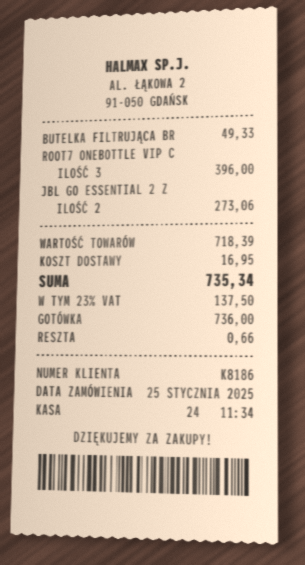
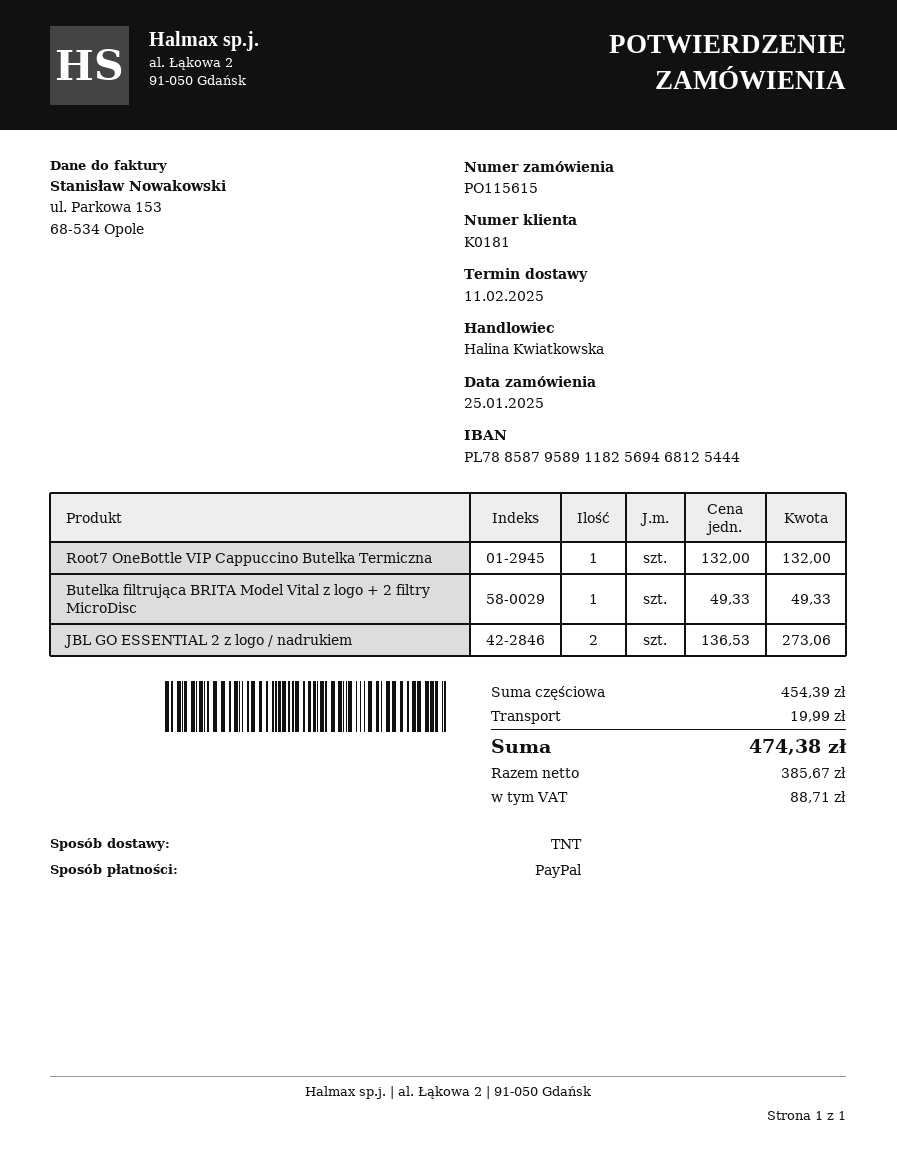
customer number: K8186 -> K0181
payment method: cash -> PayPal
ROOT7 ONEBOTTLE VIP C: 3 for 396.00 -> 1 for 132.00
subtotal: 718.39 -> 454.39
shipping: 16.95 -> 19.99
tax: 137.50 -> 88.71
total: 735.34 -> 474.38

